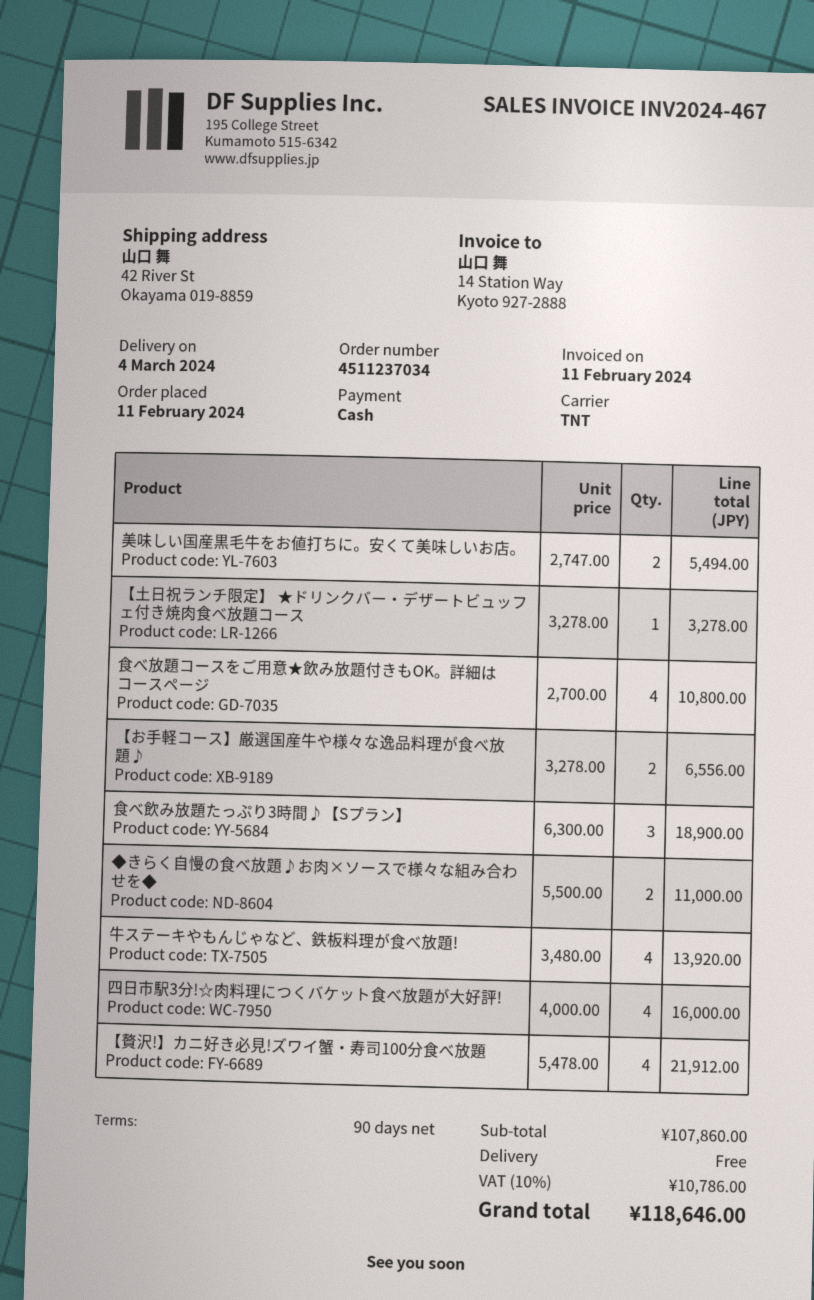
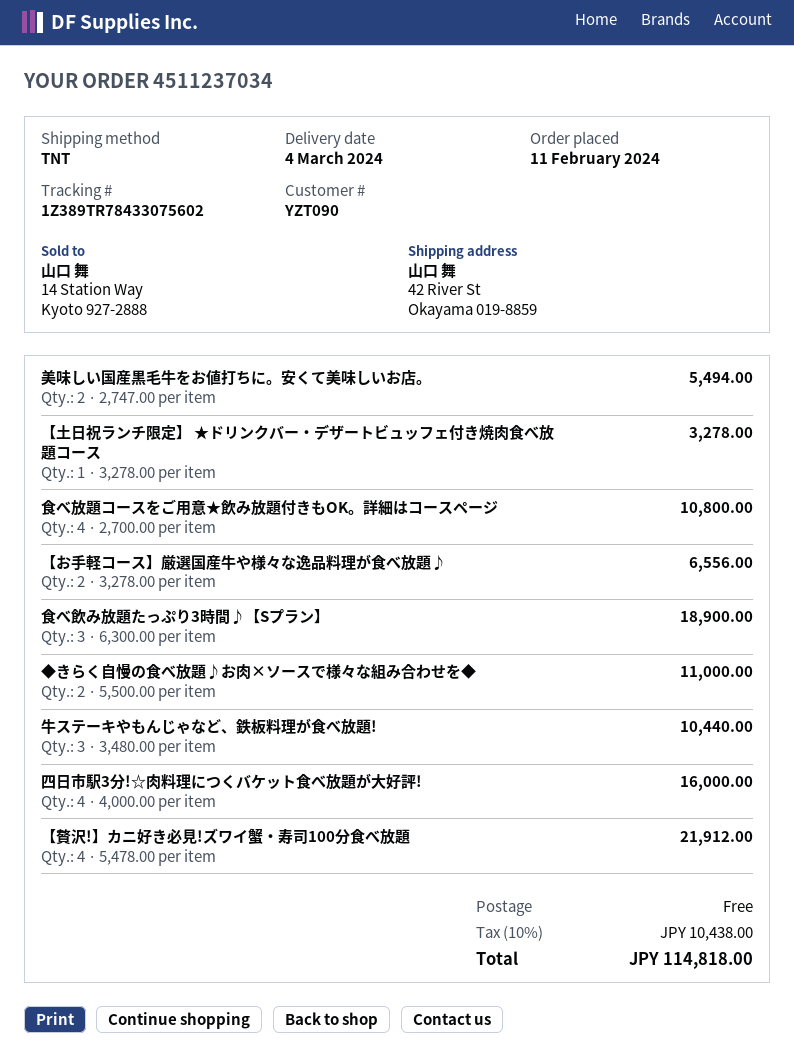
牛ステーキやもんじゃなど、鉄板料理が食べ放題!: 4 x 3480.00 = 13920.00 -> 3 x 3480.00 = 10440.00
tax: 10% = 10786.00 -> 10% = 10438.00
total: 118646.00 -> 114818.00

